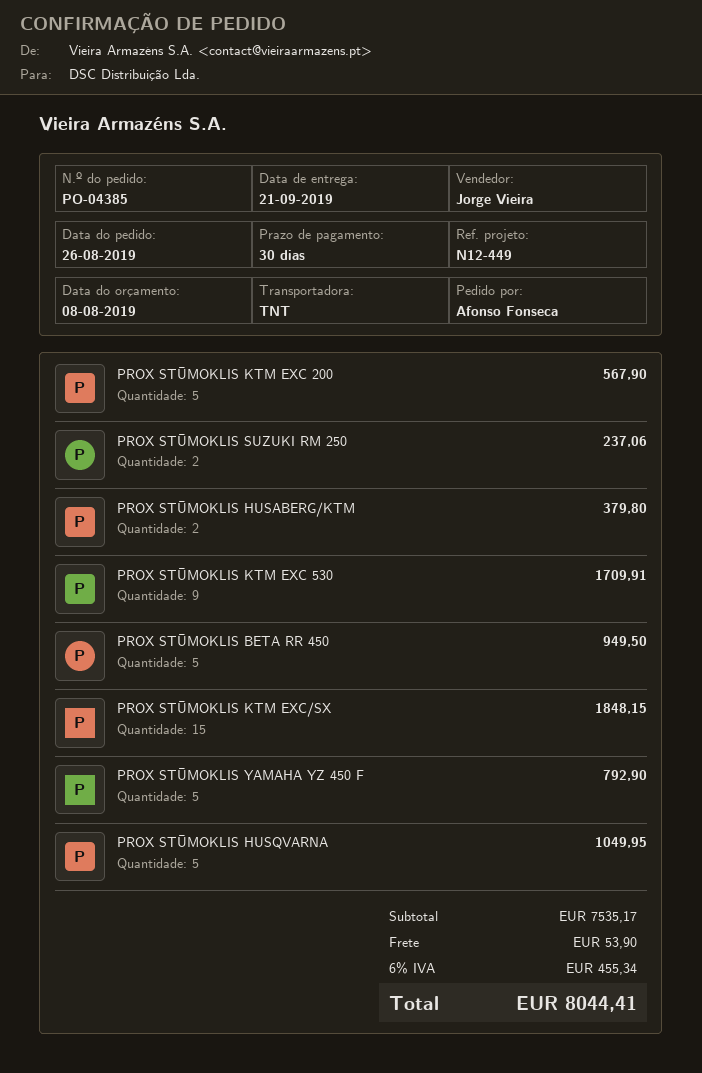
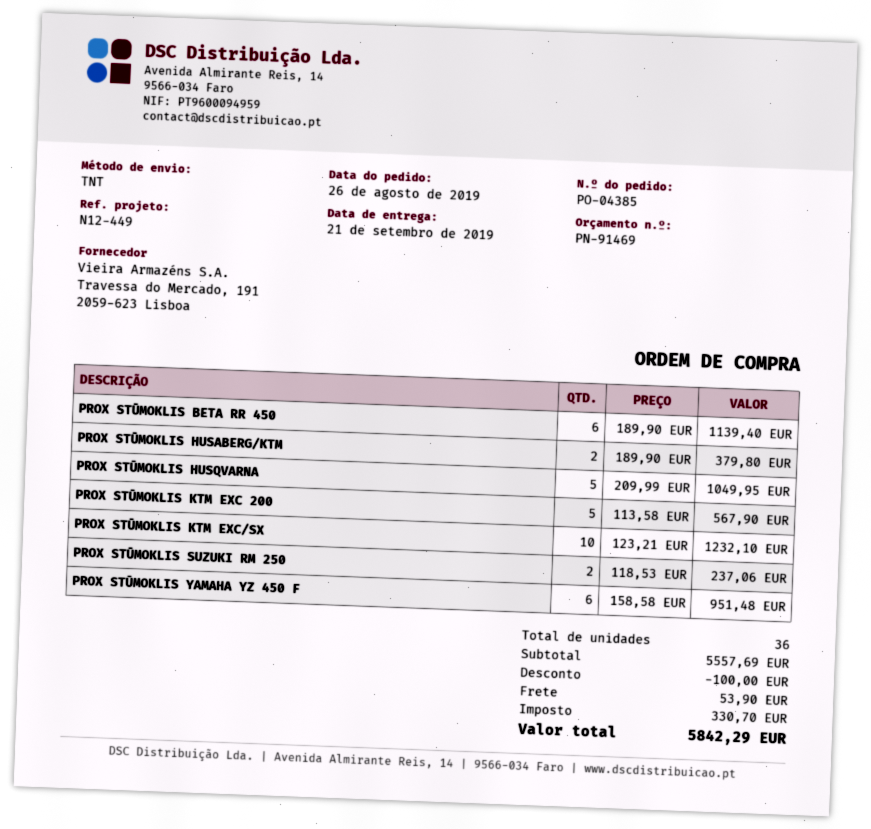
PROX STŪMOKLIS KTM EXC 530: 9 for 1709.91 -> none
PROX STŪMOKLIS BETA RR 450: 5 for 949.50 -> 6 for 1139.40
PROX STŪMOKLIS KTM EXC/SX: 15 for 1848.15 -> 10 for 1232.10
PROX STŪMOKLIS YAMAHA YZ 450 F: 5 for 792.90 -> 6 for 951.48
subtotal: 7535.17 -> 5557.69
discount: none -> 100.00
tax: 455.34 -> 330.70
total: 8044.41 -> 5842.29

